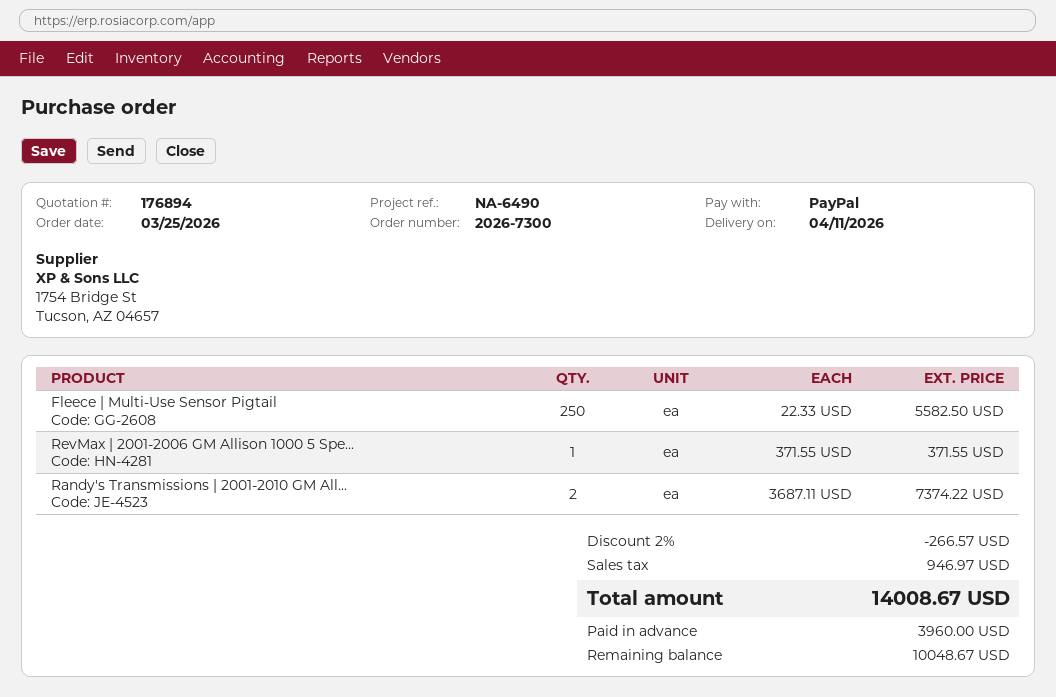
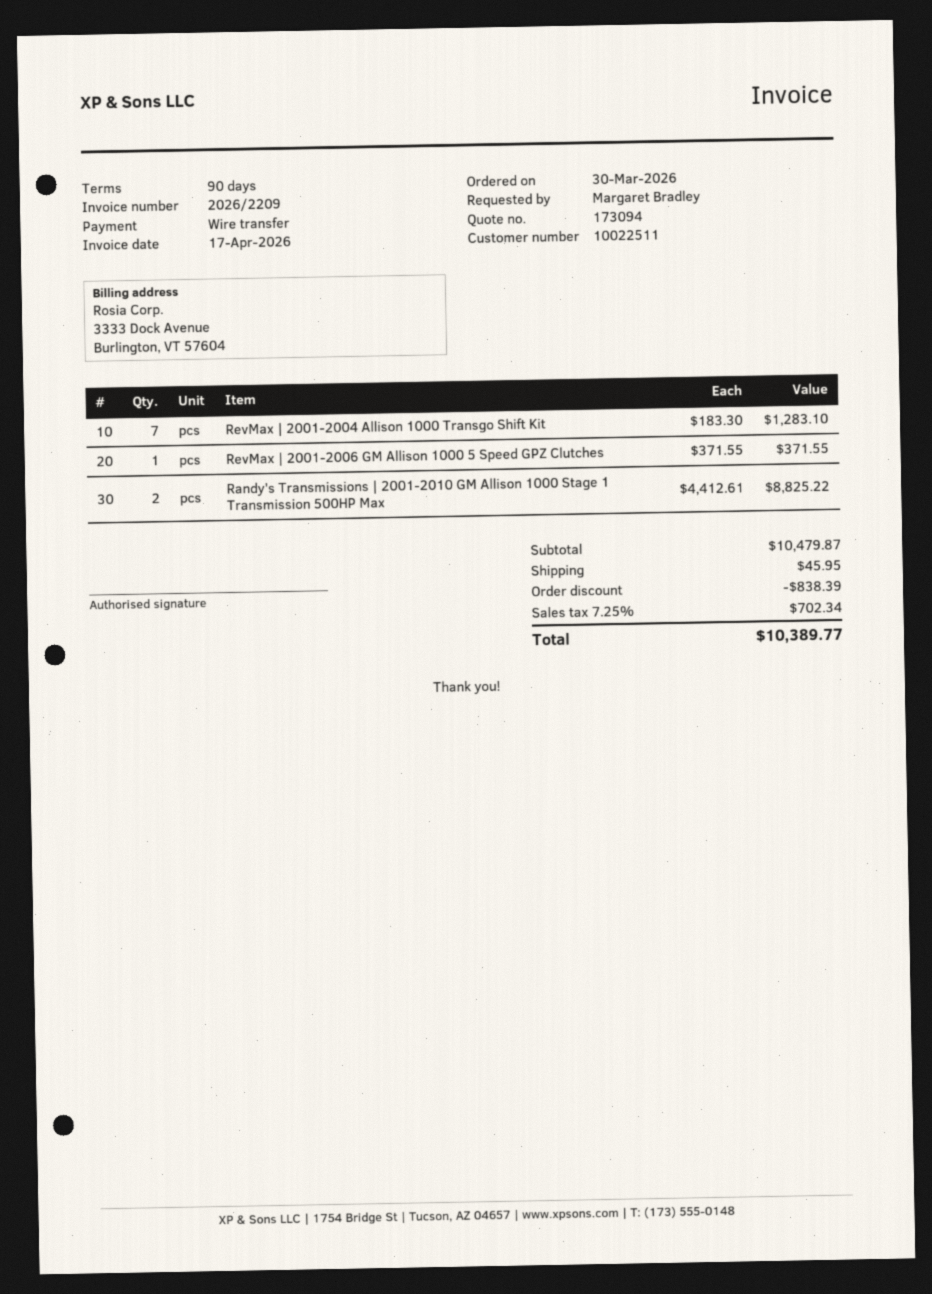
quote number: 176894 -> 173094
order date: 2026-03-25 -> 2026-03-30
payment method: PayPal -> bank transfer
Fleece | Multi-Use Sensor Pigtail: 250 x 22.33 = 5582.50 -> none
Randy's Transmissions | 2001-2010 GM All...: 2 x 3687.11 = 7374.22 -> 2 x 4412.61 = 8825.22
RevMax | 2001-2004 Allison 1000 Transgo Shift Kit: none -> 7 x 183.30 = 1283.10
discount: 266.57 -> 838.39
shipping: none -> 45.95
tax: 946.97 -> 702.34
total: 14008.67 -> 10389.77

